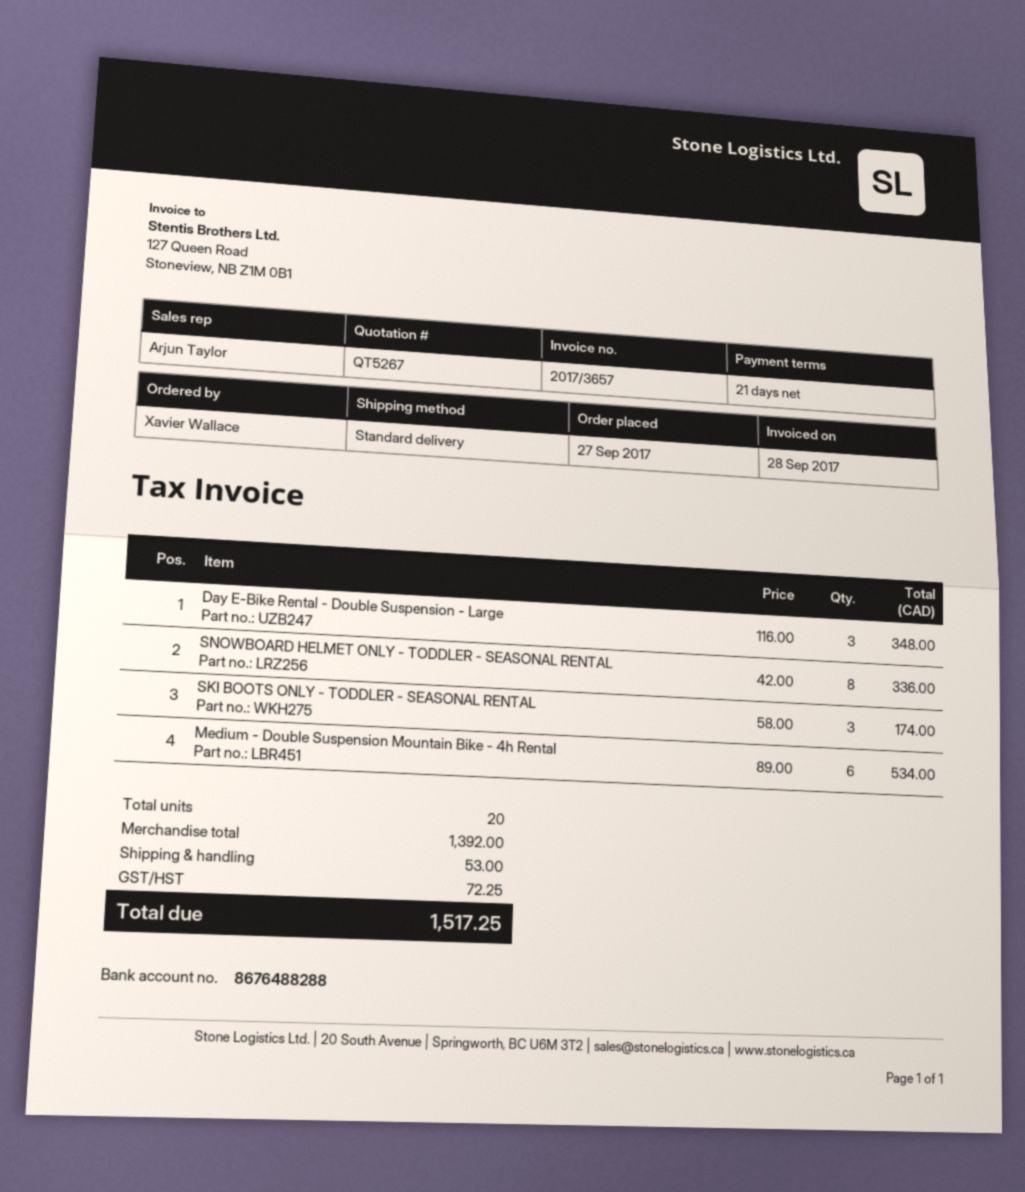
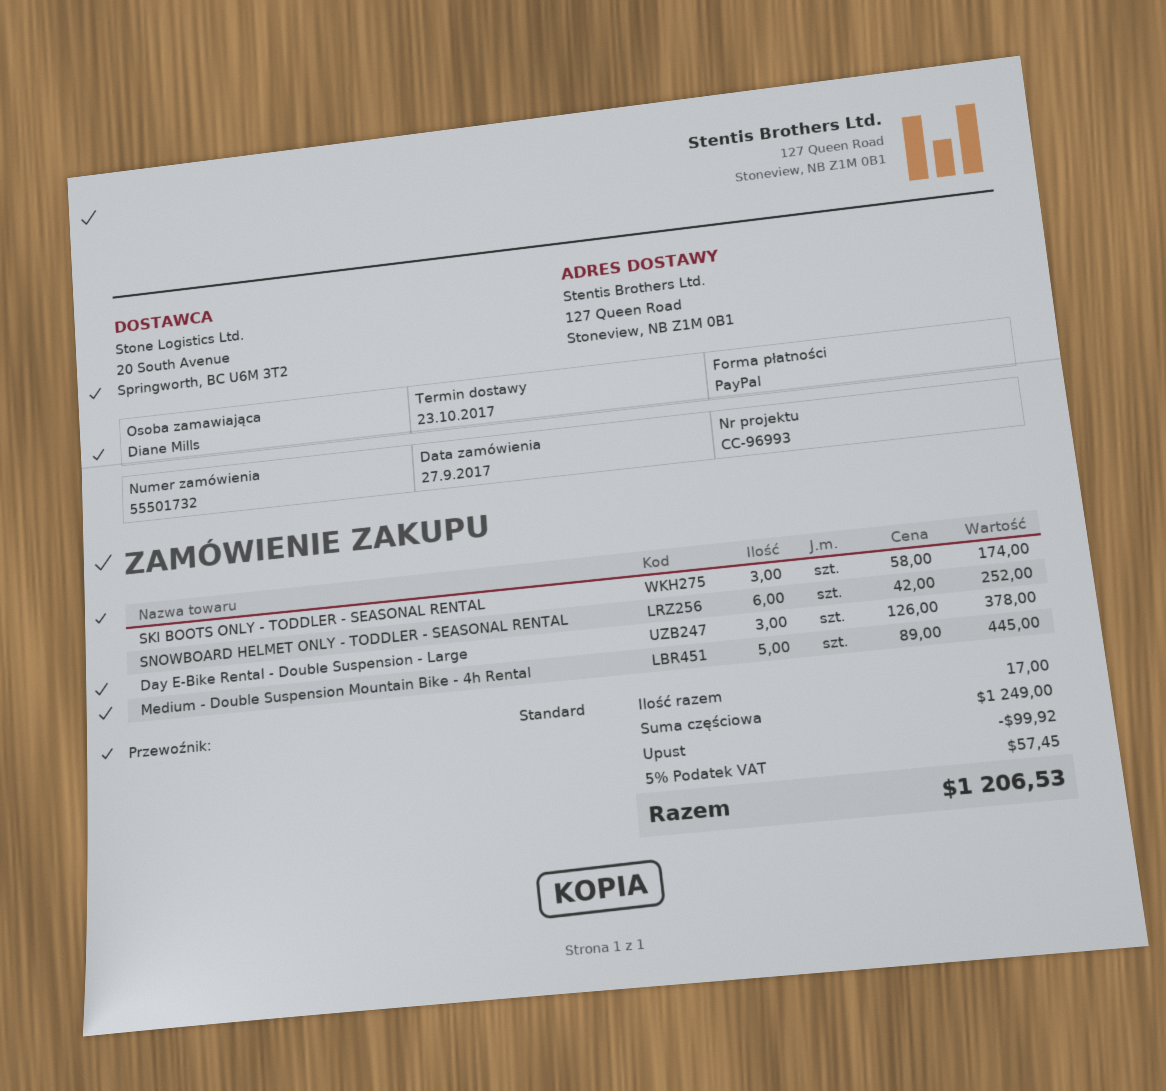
ordered by: Xavier Wallace -> Diane Mills
Day E-Bike Rental - Double Suspension - Large: 3 x 116.00 = 348.00 -> 3 x 126.00 = 378.00
SNOWBOARD HELMET ONLY - TODDLER - SEASONAL RENTAL: 8 x 42.00 = 336.00 -> 6 x 42.00 = 252.00
Medium - Double Suspension Mountain Bike - 4h Rental: 6 x 89.00 = 534.00 -> 5 x 89.00 = 445.00
total quantity: 20 -> 17
subtotal: 1392.00 -> 1249.00
discount: none -> 99.92
shipping: 53.00 -> none
tax: 72.25 -> 57.45
total: 1517.25 -> 1206.53

